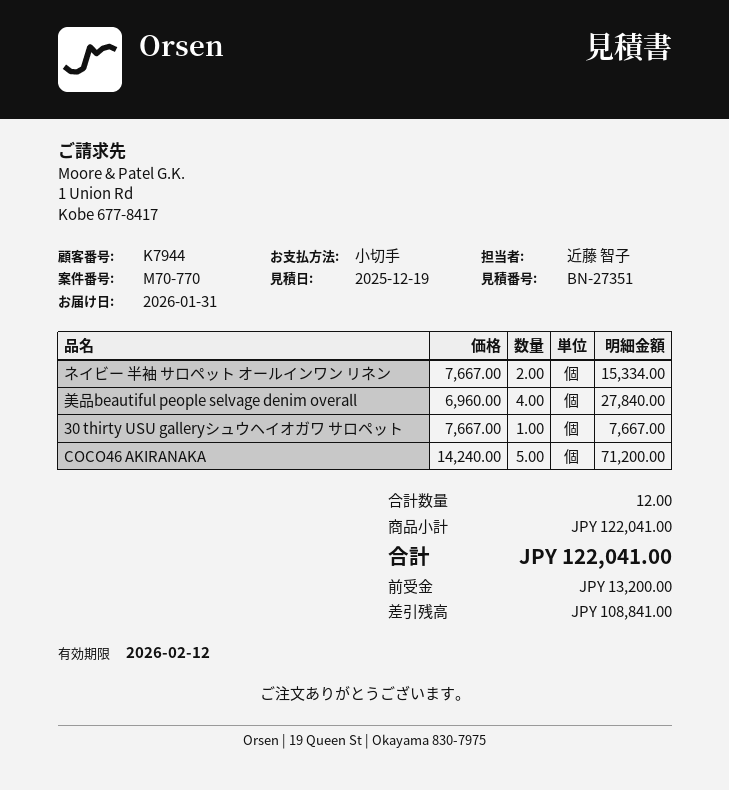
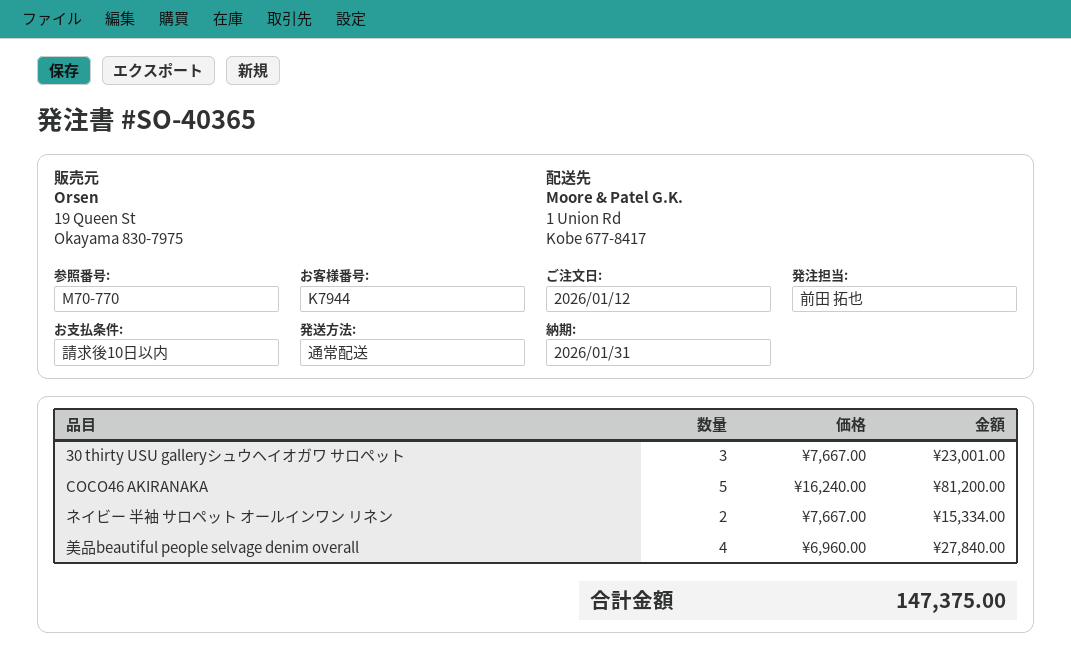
30 thirty USU galleryシュウヘイオガワ サロペット: 1 x 7667.00 = 7667.00 -> 3 x 7667.00 = 23001.00
COCO46 AKIRANAKA: 5 x 14240.00 = 71200.00 -> 5 x 16240.00 = 81200.00
total: 122041.00 -> 147375.00

